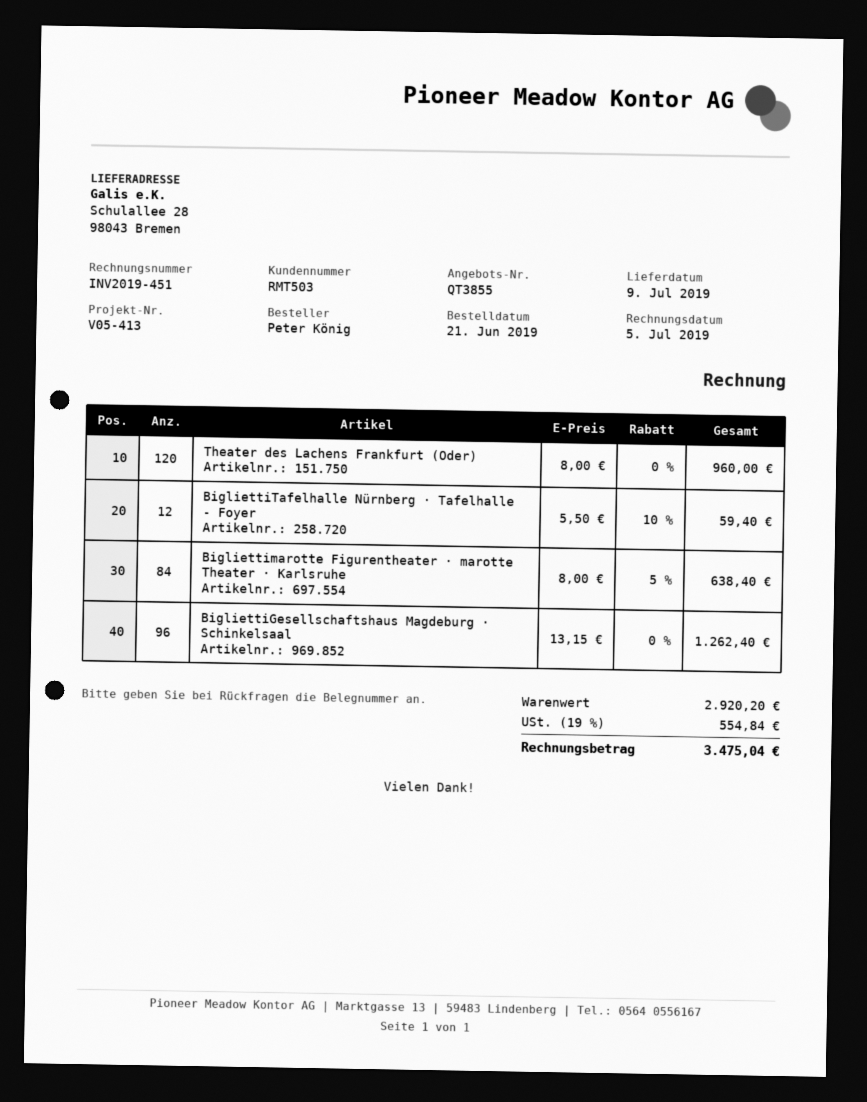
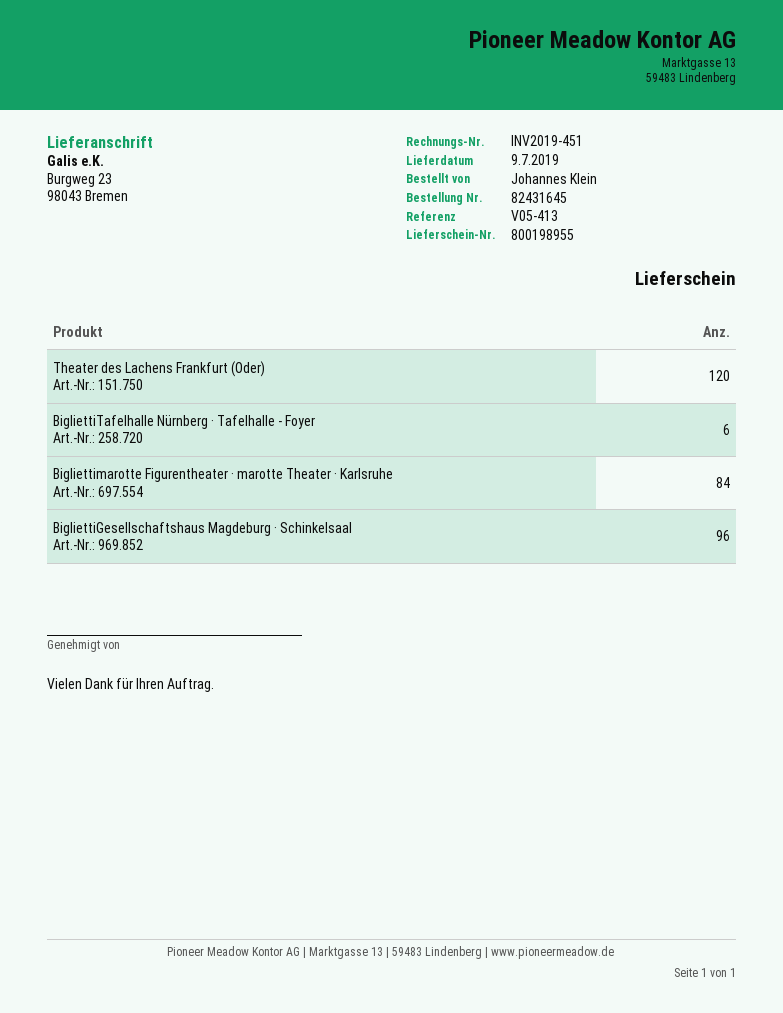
ordered by: Peter König -> Johannes Klein
ship to: Schulallee 28, 98043 Bremen -> Burgweg 23, 98043 Bremen
BigliettiTafelhalle Nürnberg · Tafelhalle - Foyer: 12 -> 6

